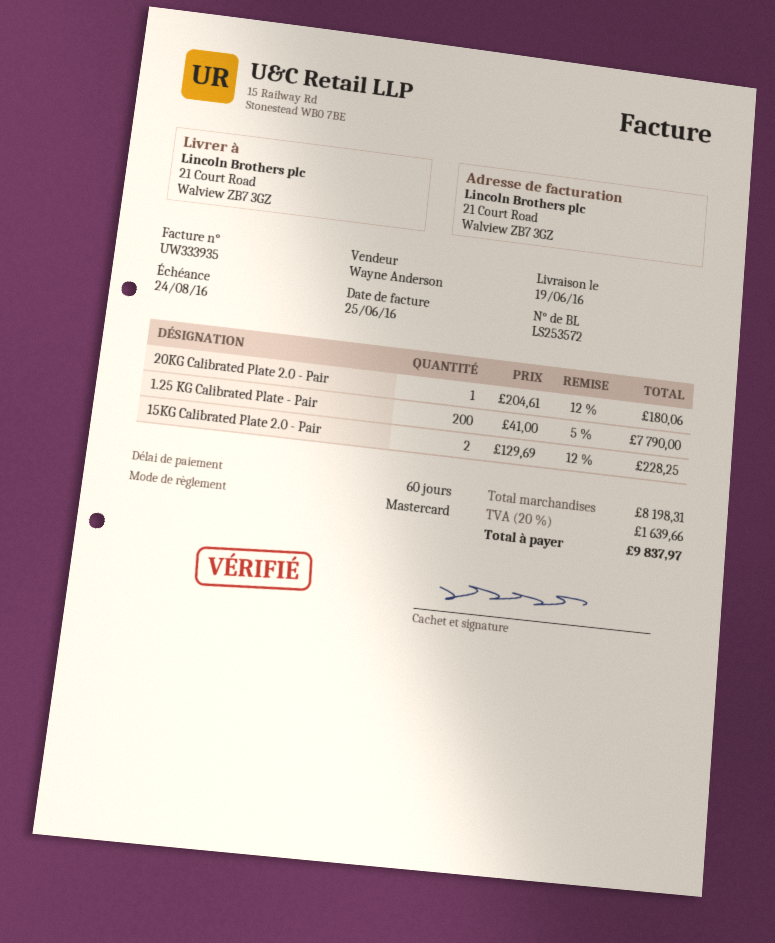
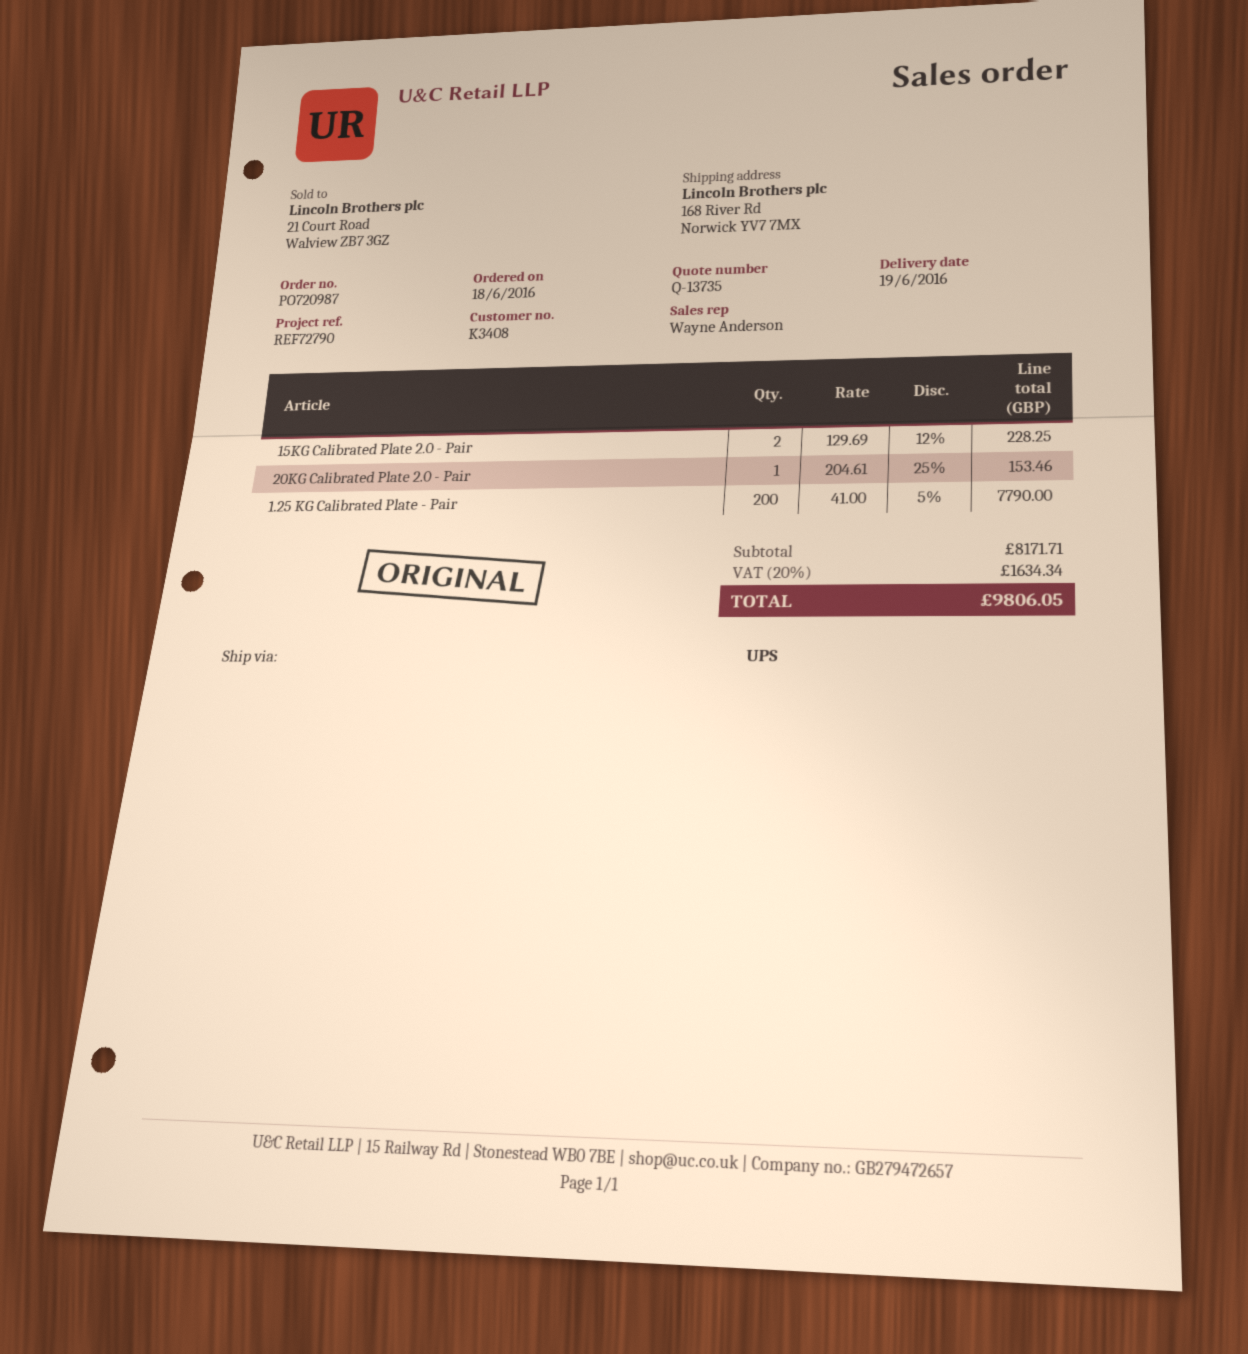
ship to: 21 Court Road, Walview ZB7 3GZ -> 168 River Rd, Norwick YV7 7MX
20KG Calibrated Plate 2.0 - Pair: 1 x 204.61 - 12% = 180.06 -> 1 x 204.61 - 25% = 153.46
subtotal: 8198.31 -> 8171.71
tax: 20% = 1639.66 -> 20% = 1634.34
total: 9837.97 -> 9806.05

